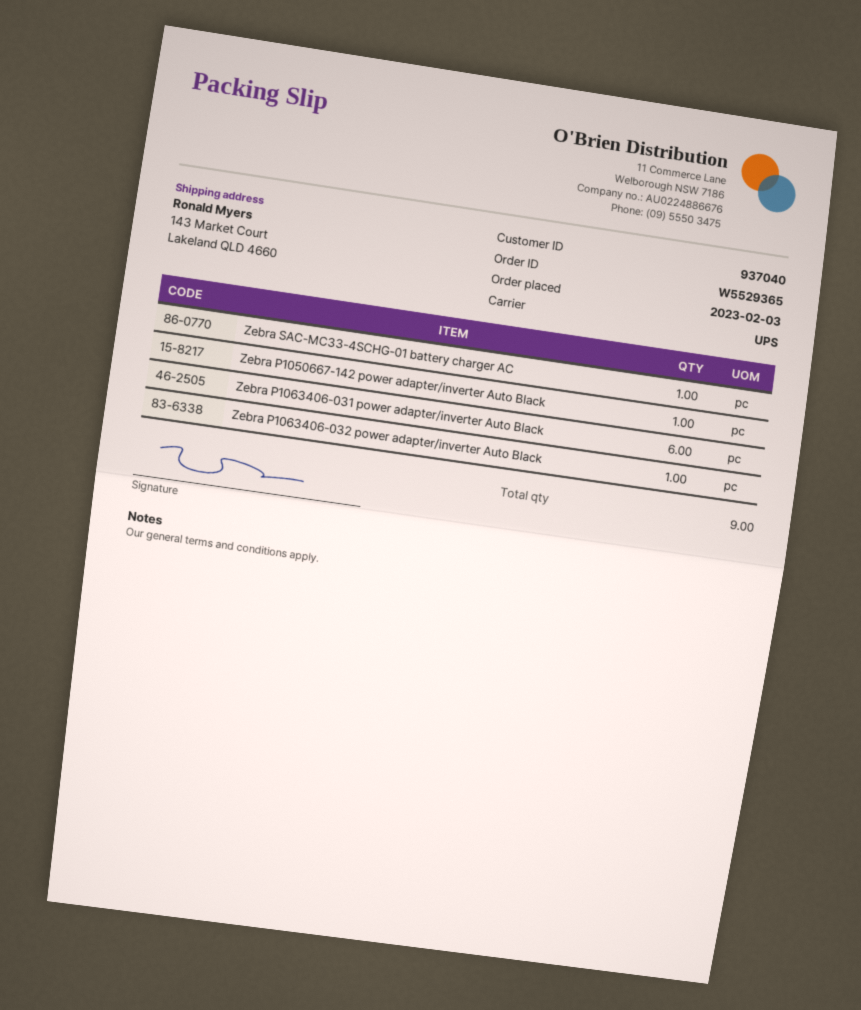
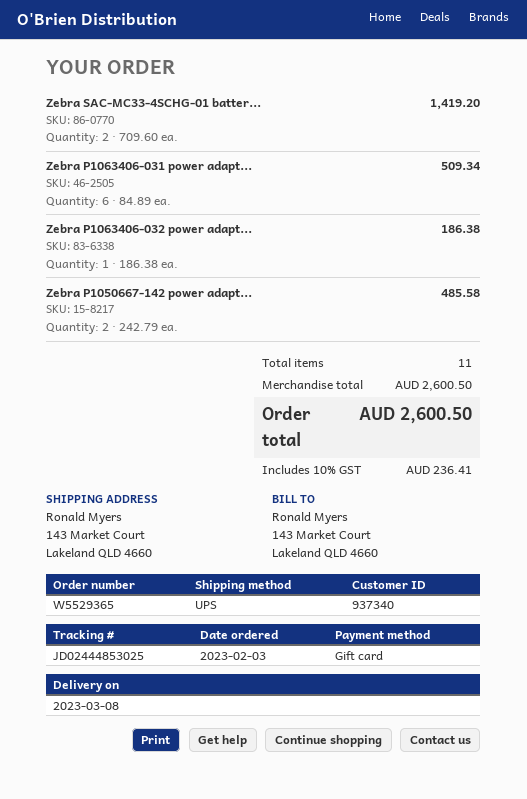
customer number: 937040 -> 937340
Zebra SAC-MC33-4SCHG-01 battery charger AC: 1 -> 2
Zebra P1050667-142 power adapter/inverter Auto Black: 1 -> 2
total quantity: 9 -> 11

